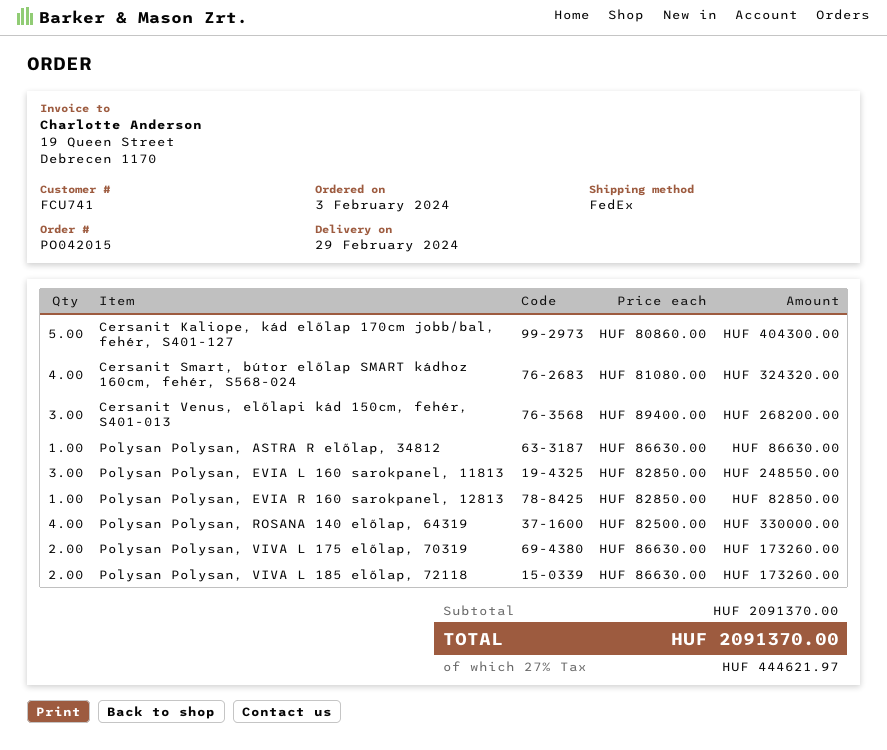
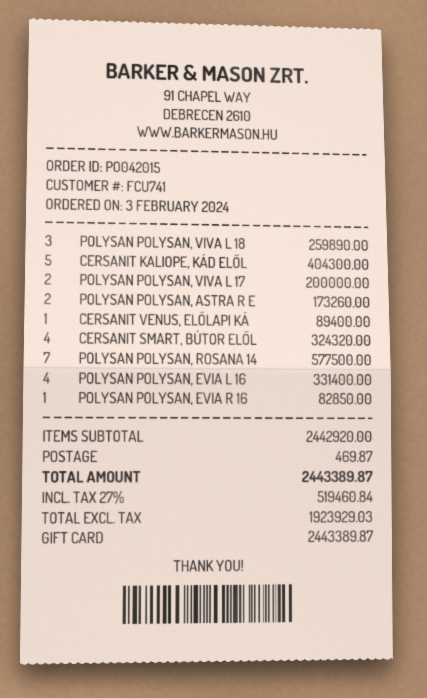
Cersanit Venus, előlapi kád 150cm, fehér, S401-013: 3 for 268200.00 -> 1 for 89400.00
Polysan Polysan, ASTRA R előlap, 34812: 1 for 86630.00 -> 2 for 173260.00
Polysan Polysan, EVIA L 160 sarokpanel, 11813: 3 for 248550.00 -> 4 for 331400.00
Polysan Polysan, ROSANA 140 előlap, 64319: 4 for 330000.00 -> 7 for 577500.00
Polysan Polysan, VIVA L 175 előlap, 70319: 2 for 173260.00 -> 2 for 200000.00
Polysan Polysan, VIVA L 185 előlap, 72118: 2 for 173260.00 -> 3 for 259890.00
subtotal: 2091370.00 -> 2442920.00
shipping: none -> 469.87
tax: 27% = 444621.97 -> 27% = 519460.84
total: 2091370.00 -> 2443389.87

